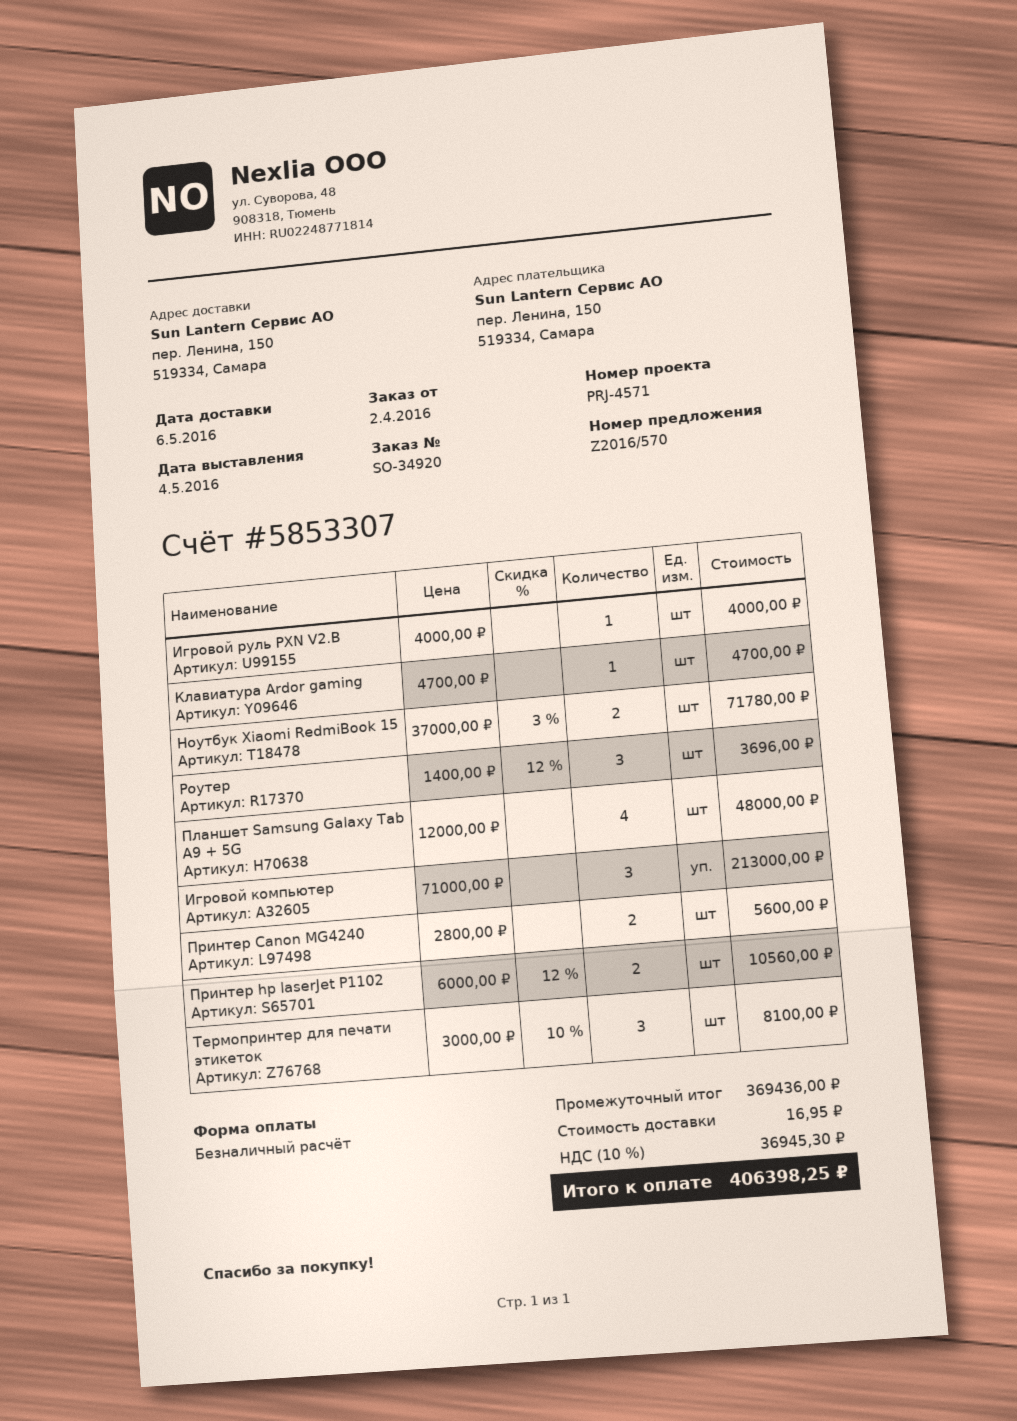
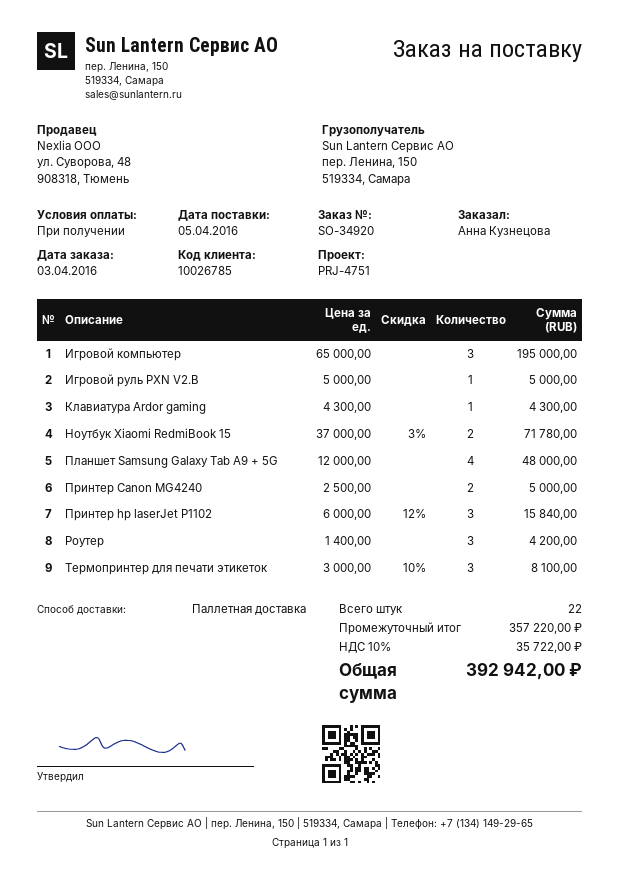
order date: 2016-04-02 -> 2016-04-03
delivery date: 2016-05-06 -> 2016-04-05
reference: PRJ-4571 -> PRJ-4751
Игровой руль PXN V2.B: 1 x 4000.00 = 4000.00 -> 1 x 5000.00 = 5000.00
Клавиатура Ardor gaming: 1 x 4700.00 = 4700.00 -> 1 x 4300.00 = 4300.00
Роутер: 3 x 1400.00 - 12% = 3696.00 -> 3 x 1400.00 = 4200.00
Игровой компьютер: 3 x 71000.00 = 213000.00 -> 3 x 65000.00 = 195000.00
Принтер Canon MG4240: 2 x 2800.00 = 5600.00 -> 2 x 2500.00 = 5000.00
Принтер hp laserJet P1102: 2 x 6000.00 - 12% = 10560.00 -> 3 x 6000.00 - 12% = 15840.00
subtotal: 369436.00 -> 357220.00
shipping: 16.95 -> none
tax: 10% = 36945.30 -> 10% = 35722.00
total: 406398.25 -> 392942.00

